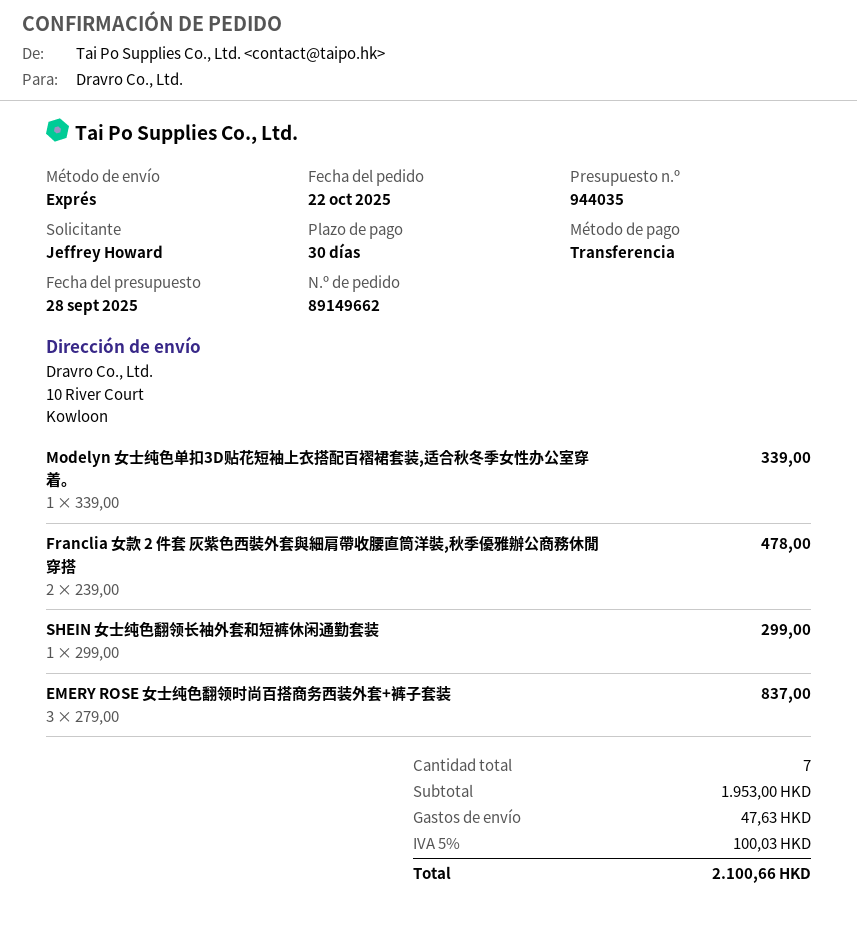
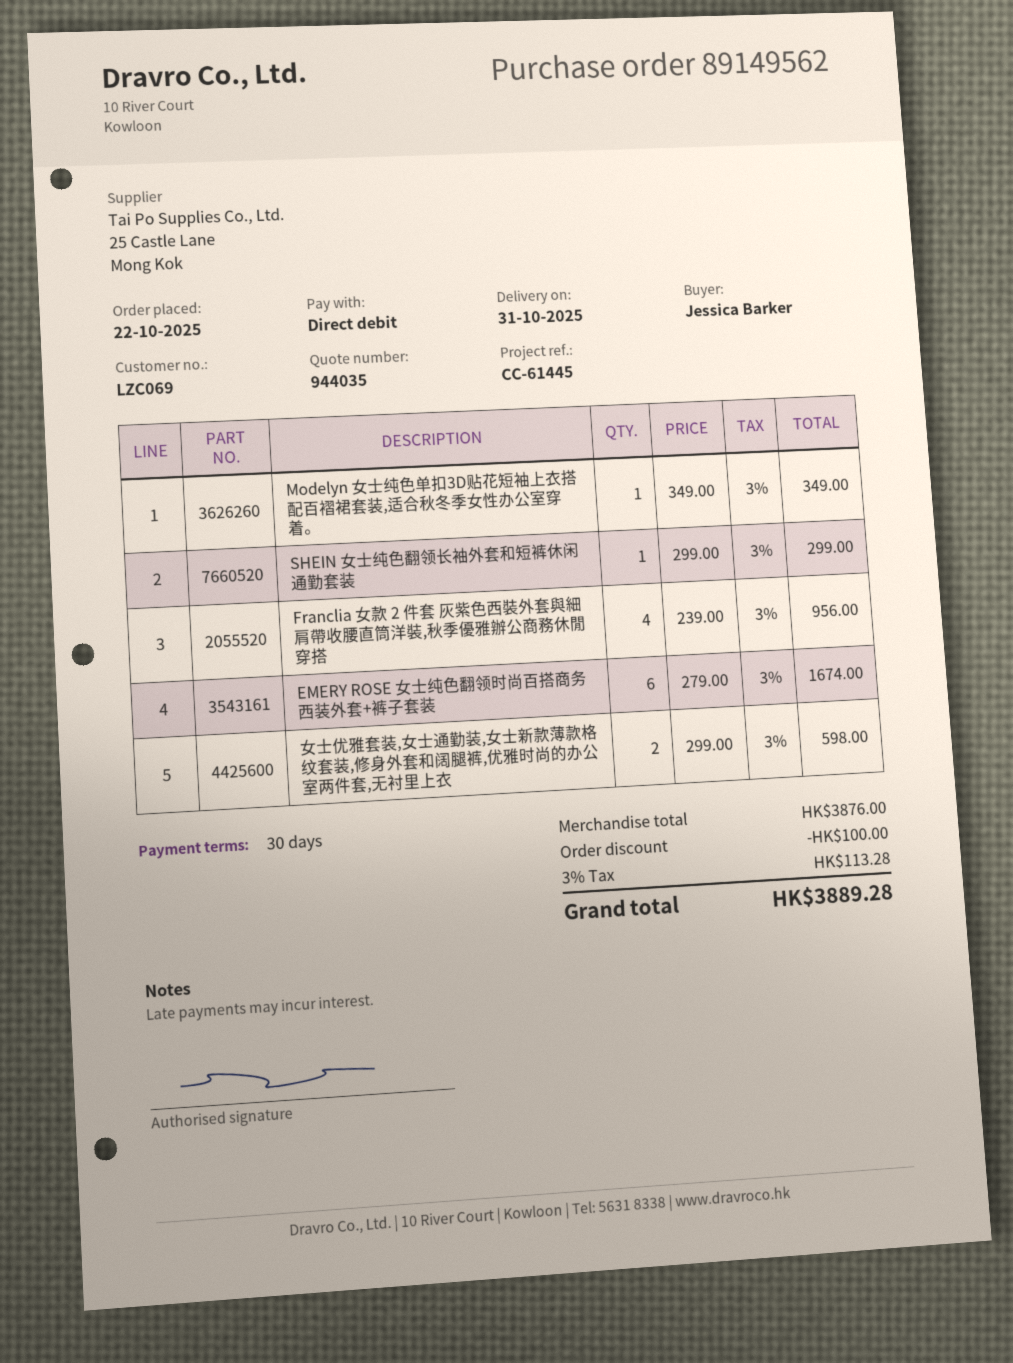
order number: 89149662 -> 89149562
ordered by: Jeffrey Howard -> Jessica Barker
payment method: bank transfer -> direct debit
Modelyn 女士纯色单扣3D贴花短袖上衣搭配百褶裙套装,适合秋冬季女性办公室穿着。: 1 x 339.00 = 339.00 -> 1 x 349.00 = 349.00
Franclia 女款 2 件套 灰紫色西裝外套與細肩帶收腰直筒洋裝,秋季優雅辦公商務休閒穿搭: 2 x 239.00 = 478.00 -> 4 x 239.00 = 956.00
EMERY ROSE 女士纯色翻领时尚百搭商务西装外套+裤子套装: 3 x 279.00 = 837.00 -> 6 x 279.00 = 1674.00
女士优雅套装,女士通勤装,女士新款薄款格纹套装,修身外套和阔腿裤,优雅时尚的办公室两件套,无衬里上衣: none -> 2 x 299.00 = 598.00
subtotal: 1953.00 -> 3876.00
discount: none -> 100.00
shipping: 47.63 -> none
tax: 5% = 100.03 -> 3% = 113.28
total: 2100.66 -> 3889.28

